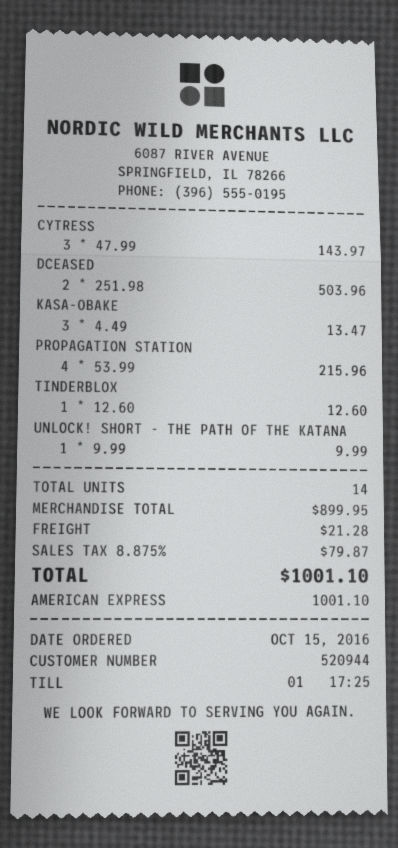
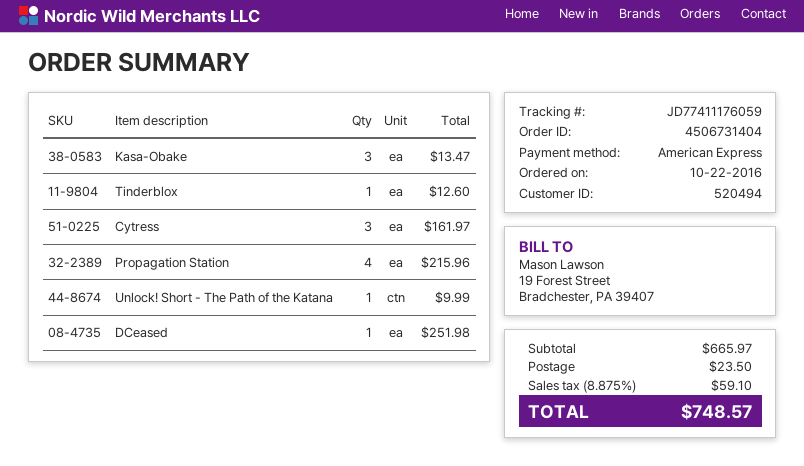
order date: 2016-10-15 -> 2016-10-22
customer number: 520944 -> 520494
CYTRESS: 3 for 143.97 -> 3 for 161.97
DCEASED: 2 for 503.96 -> 1 for 251.98
subtotal: 899.95 -> 665.97
shipping: 21.28 -> 23.50
tax: 8.875% = 79.87 -> 8.875% = 59.10
total: 1001.10 -> 748.57

